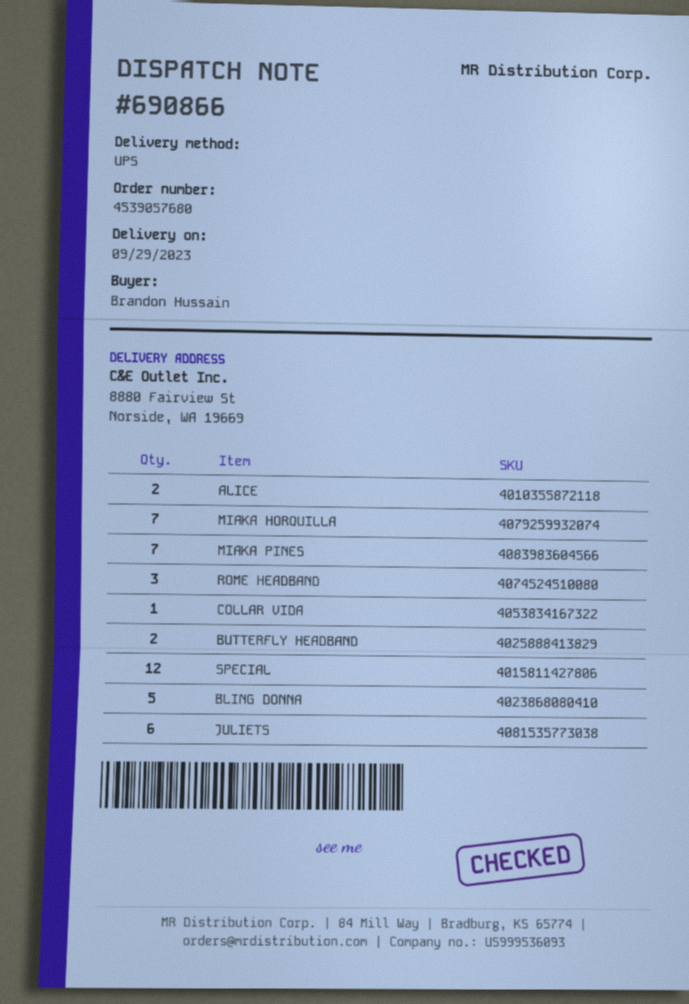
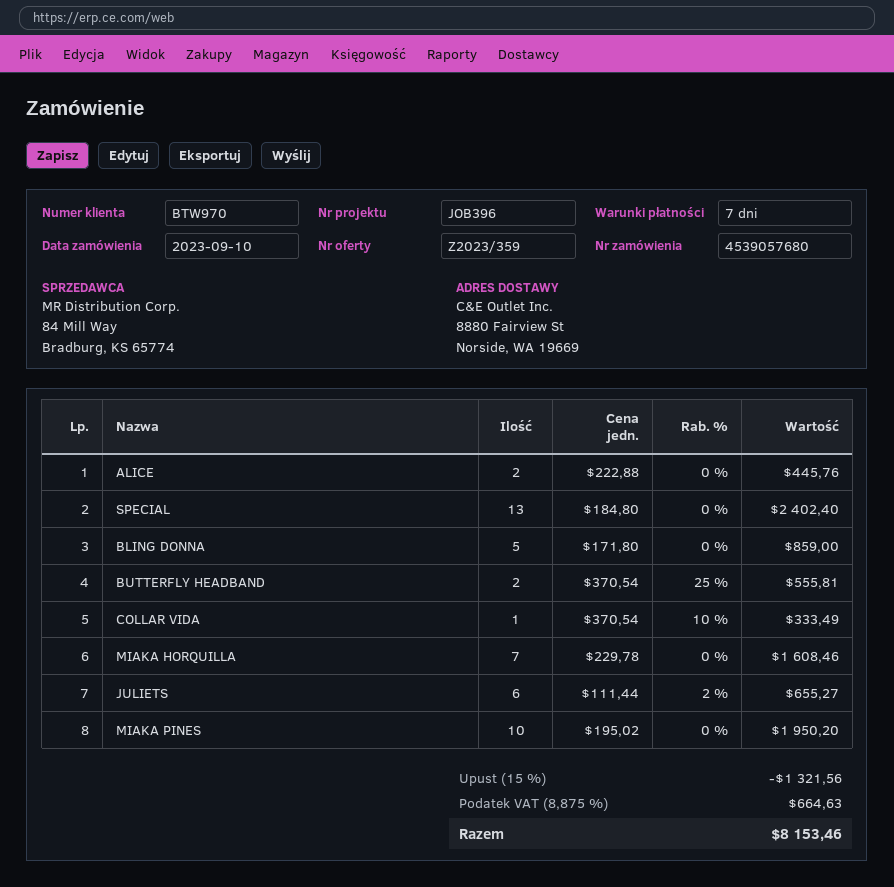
MIAKA PINES: 7 -> 10
ROME HEADBAND: 3 -> none
SPECIAL: 12 -> 13

